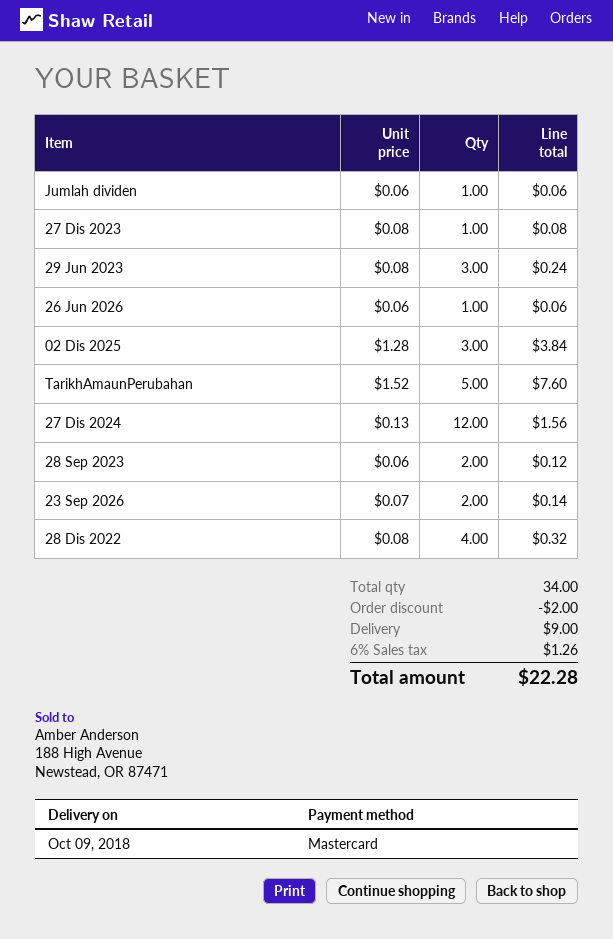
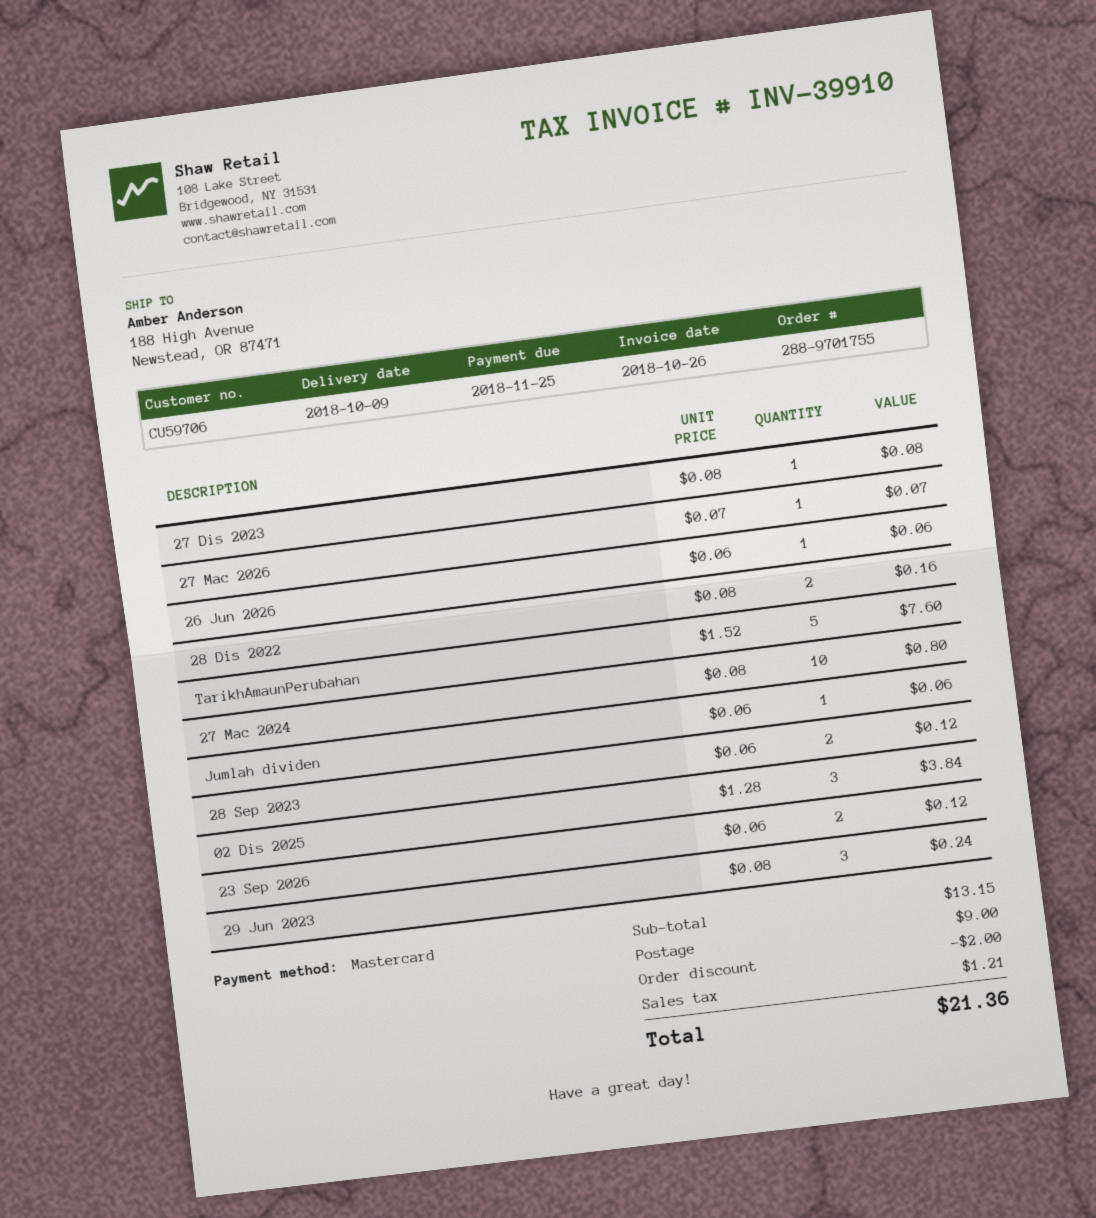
27 Dis 2024: 12 x 0.13 = 1.56 -> none
23 Sep 2026: 2 x 0.07 = 0.14 -> 2 x 0.06 = 0.12
28 Dis 2022: 4 x 0.08 = 0.32 -> 2 x 0.08 = 0.16
27 Mac 2026: none -> 1 x 0.07 = 0.07
27 Mac 2024: none -> 10 x 0.08 = 0.80
tax: 1.26 -> 1.21
total: 22.28 -> 21.36

